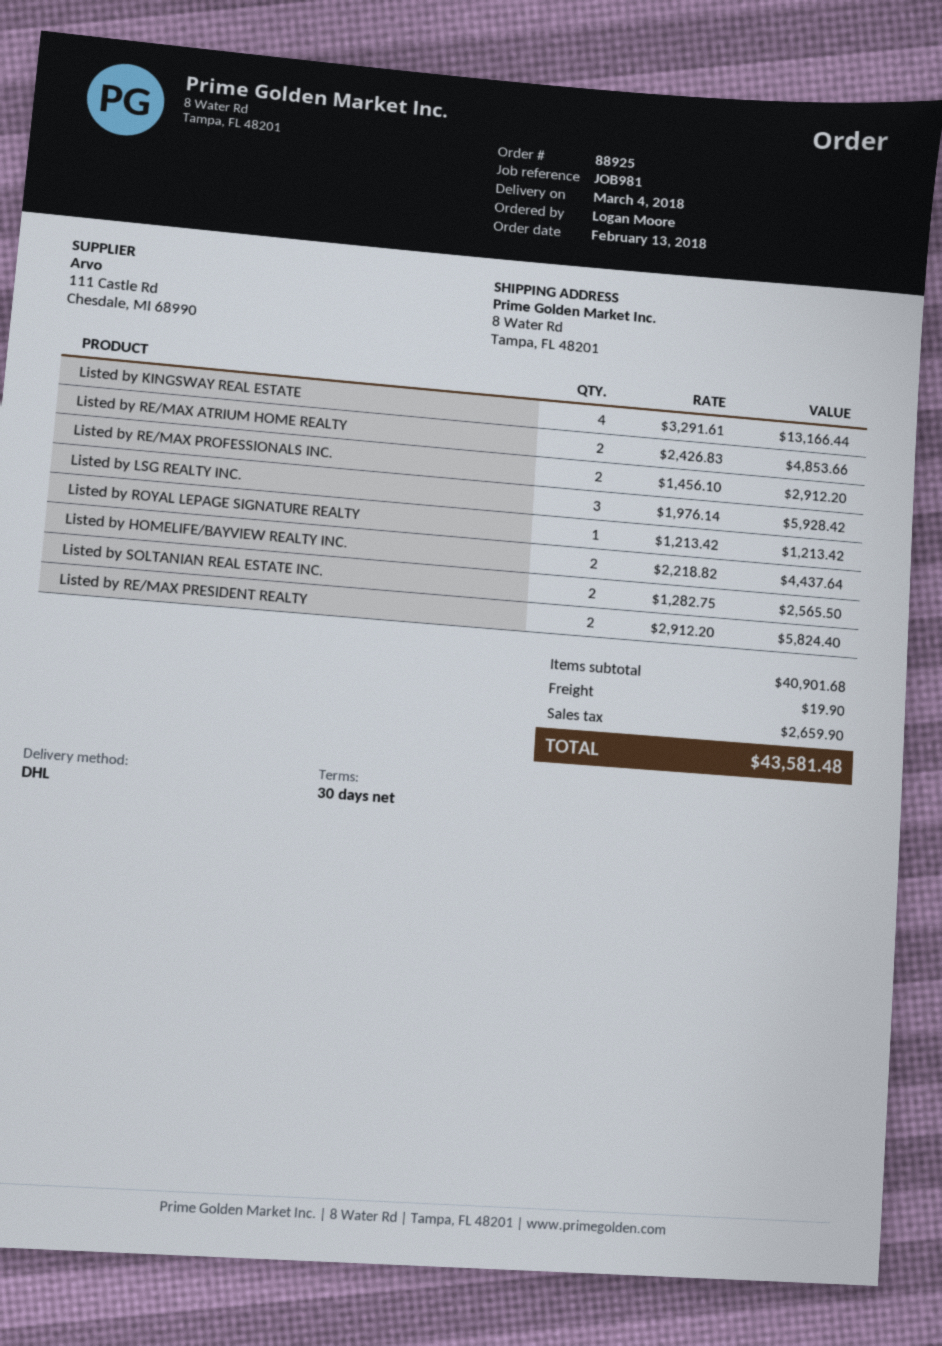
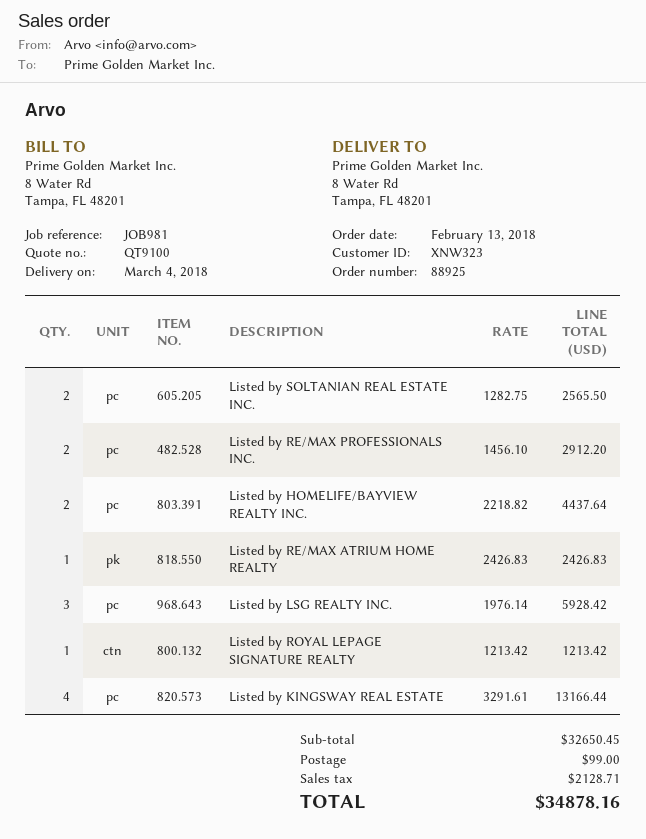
Listed by RE/MAX ATRIUM HOME REALTY: 2 x 2426.83 = 4853.66 -> 1 x 2426.83 = 2426.83
Listed by RE/MAX PRESIDENT REALTY: 2 x 2912.20 = 5824.40 -> none
subtotal: 40901.68 -> 32650.45
shipping: 19.90 -> 99.00
tax: 2659.90 -> 2128.71
total: 43581.48 -> 34878.16

